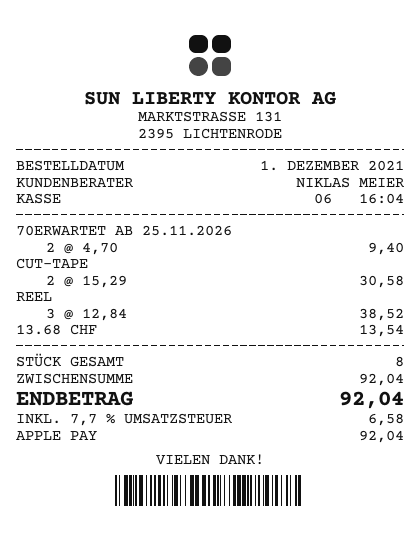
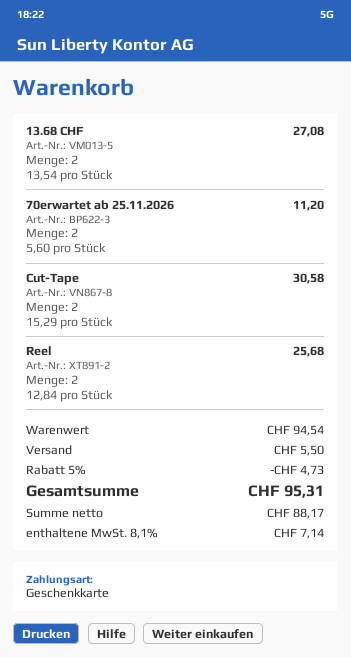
payment method: Apple Pay -> gift card
70ERWARTET AB 25.11.2026: 2 x 4.70 = 9.40 -> 2 x 5.60 = 11.20
REEL: 3 x 12.84 = 38.52 -> 2 x 12.84 = 25.68
13.68 CHF: 1 x 13.54 = 13.54 -> 2 x 13.54 = 27.08
subtotal: 92.04 -> 94.54
discount: none -> 5% = 4.73
shipping: none -> 5.50
tax: 7.7% = 6.58 -> 8.1% = 7.14
total: 92.04 -> 95.31

